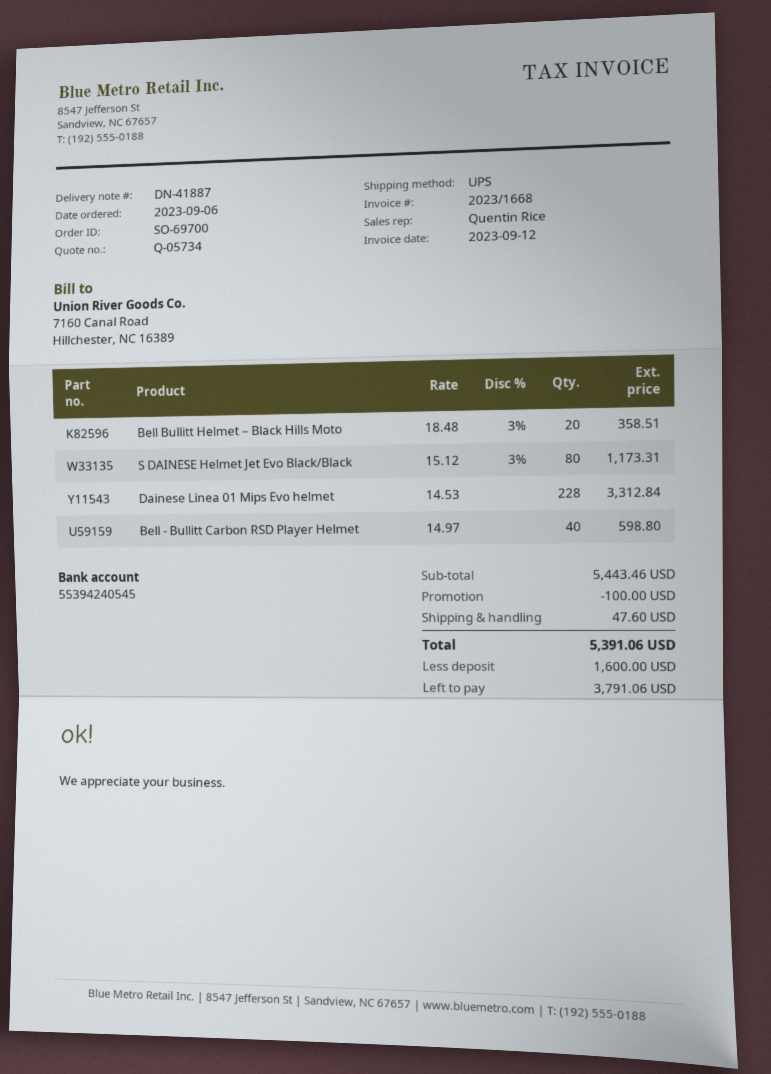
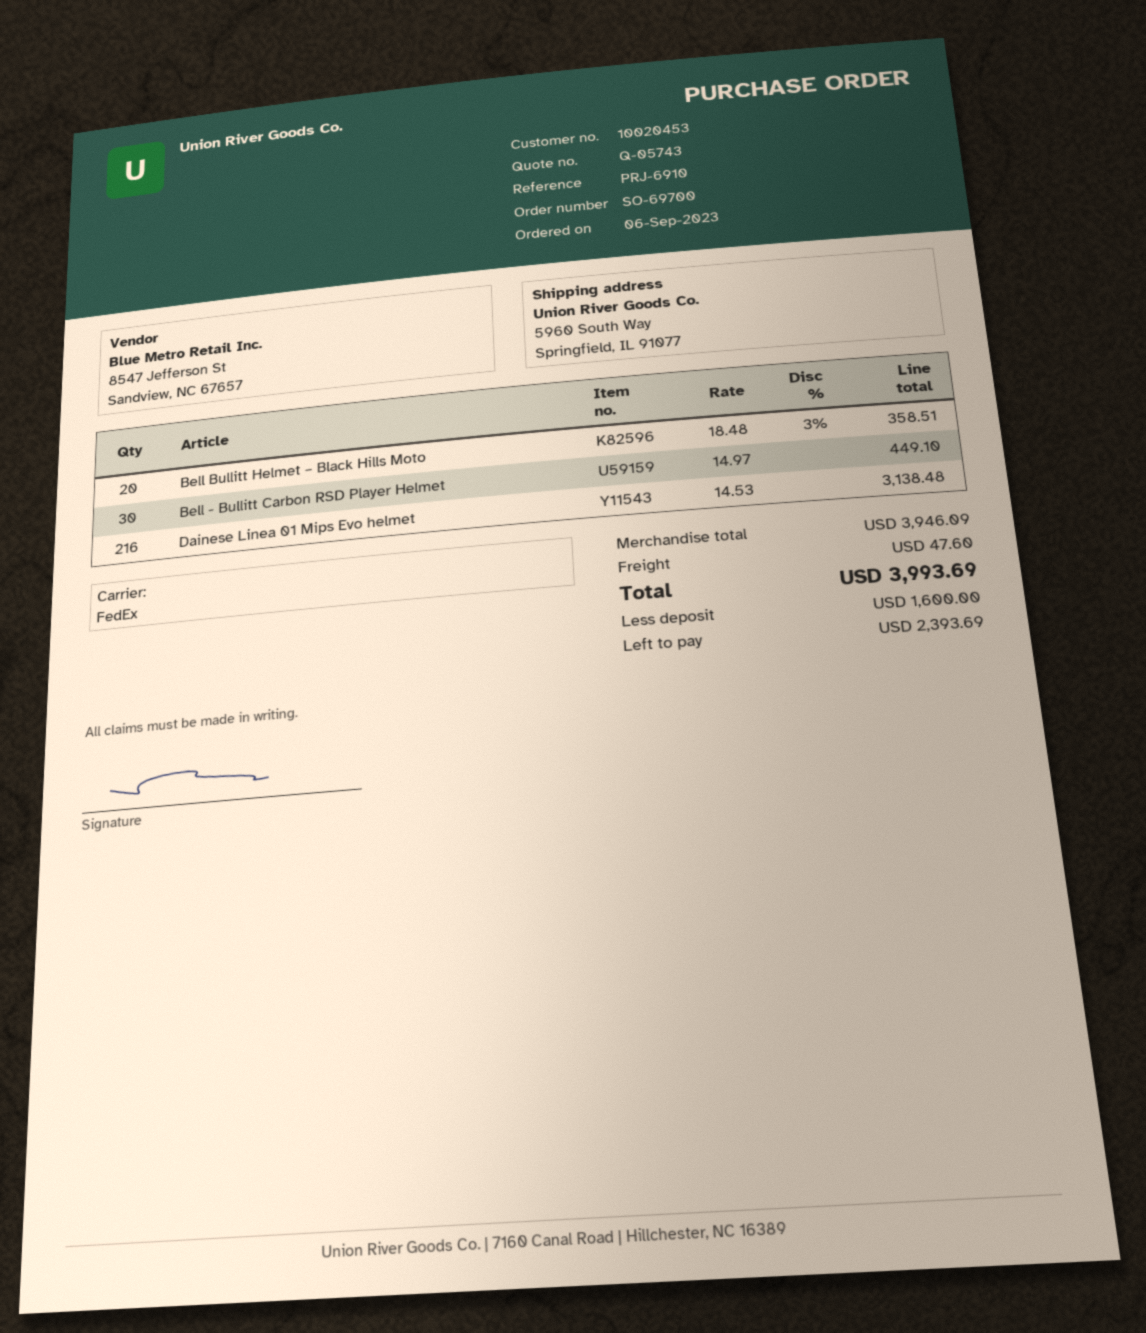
quote number: Q-05734 -> Q-05743
shipping method: UPS -> FedEx
S DAINESE Helmet Jet Evo Black/Black: 80 x 15.12 - 3% = 1173.31 -> none
Dainese Linea 01 Mips Evo helmet: 228 x 14.53 = 3312.84 -> 216 x 14.53 = 3138.48
Bell - Bullitt Carbon RSD Player Helmet: 40 x 14.97 = 598.80 -> 30 x 14.97 = 449.10
subtotal: 5443.46 -> 3946.09
discount: 100.00 -> none
total: 5391.06 -> 3993.69
balance: 3791.06 -> 2393.69

